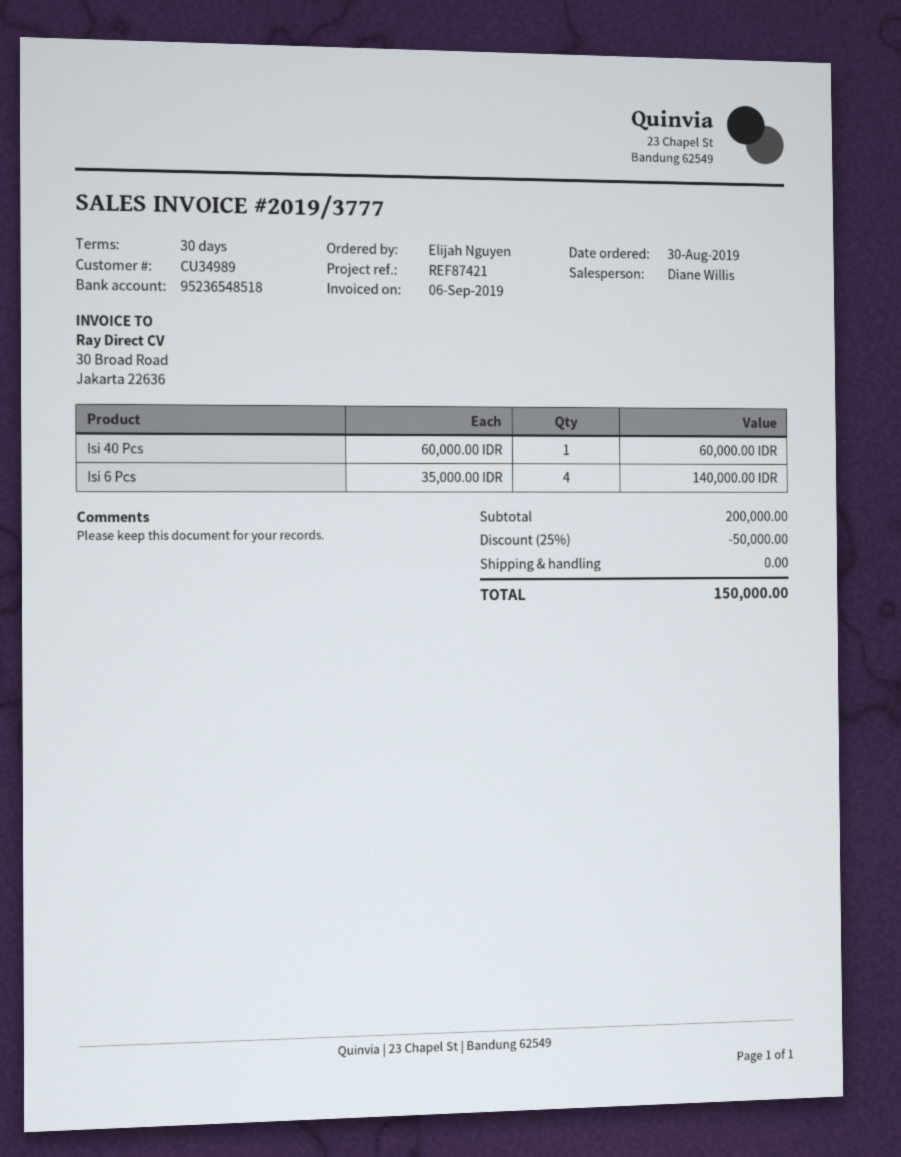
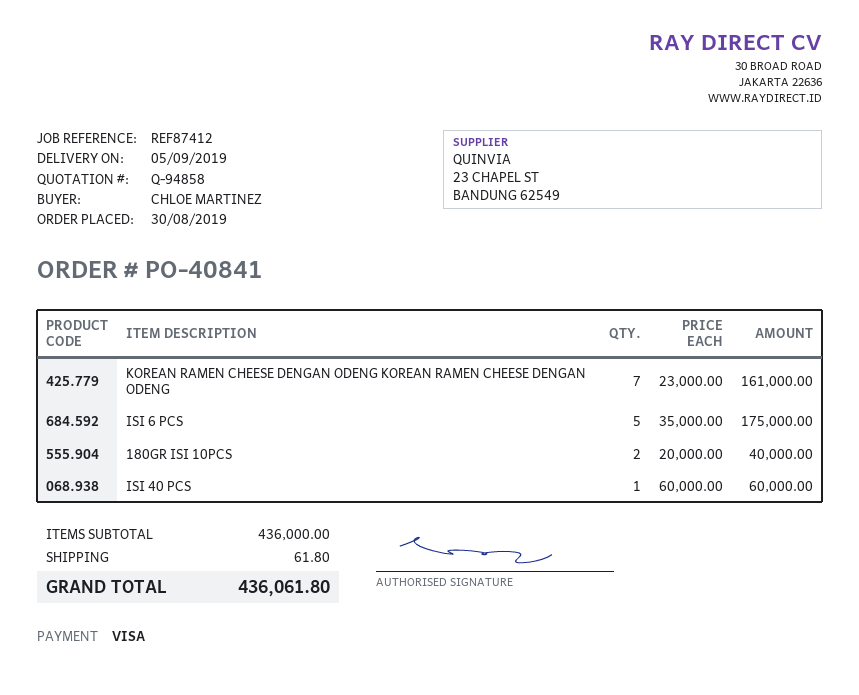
reference: REF87421 -> REF87412
ordered by: Elijah Nguyen -> CHLOE MARTINEZ
Isi 6 Pcs: 4 x 35000.00 = 140000.00 -> 5 x 35000.00 = 175000.00
KOREAN RAMEN CHEESE DENGAN ODENG KOREAN RAMEN CHEESE DENGAN ODENG: none -> 7 x 23000.00 = 161000.00
180GR ISI 10PCS: none -> 2 x 20000.00 = 40000.00
subtotal: 200000.00 -> 436000.00
discount: 25% = 50000.00 -> none
shipping: 0.00 -> 61.80
total: 150000.00 -> 436061.80

